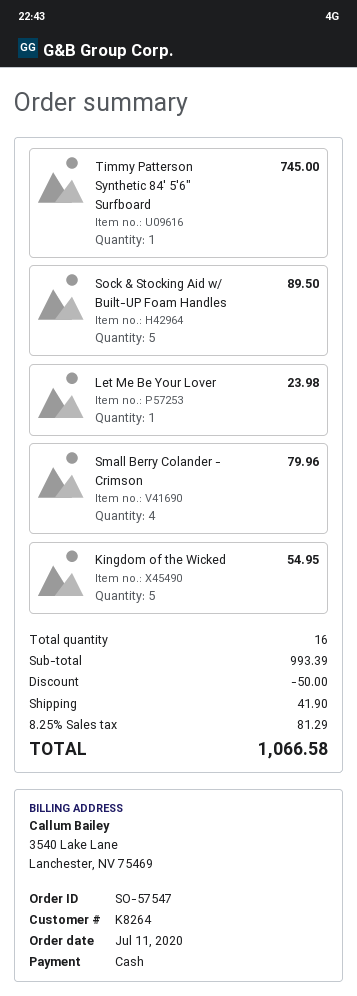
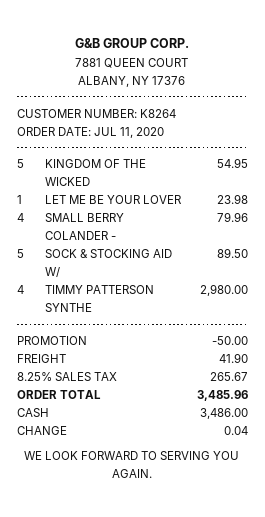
Timmy Patterson Synthetic 84' 5'6" Surfboard: 1 for 745.00 -> 4 for 2980.00
tax: 8.25% = 81.29 -> 8.25% = 265.67
total: 1066.58 -> 3485.96

